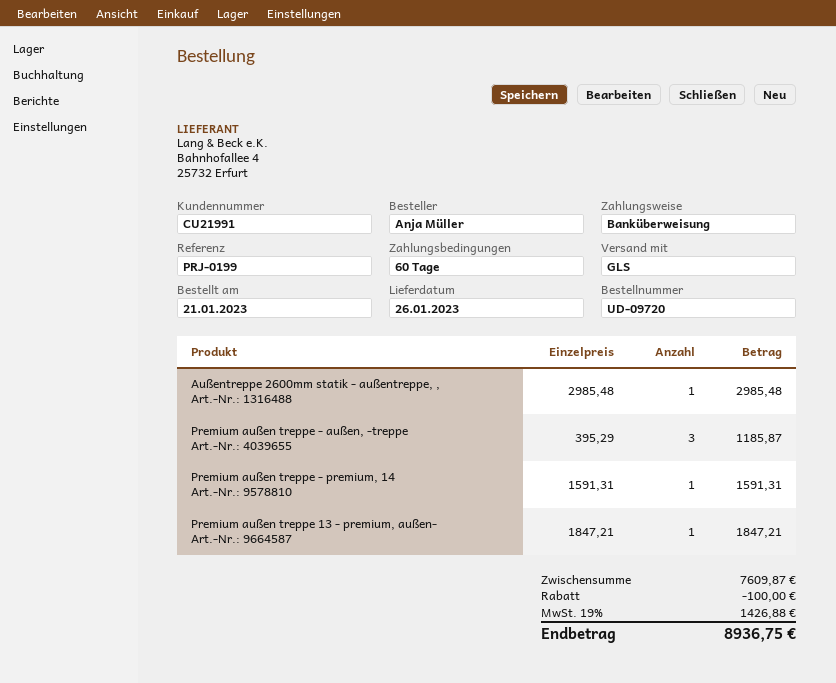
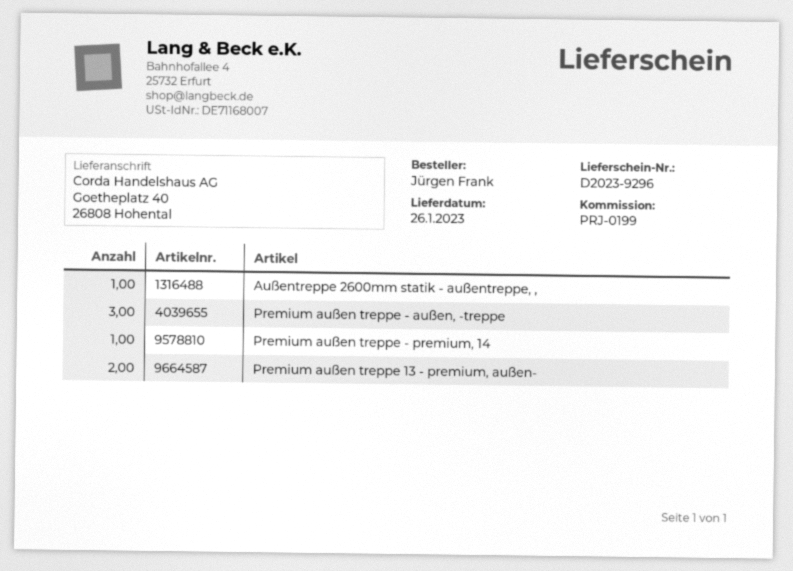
ordered by: Anja Müller -> Jürgen Frank
Premium außen treppe 13 - premium, außen-: 1 -> 2

